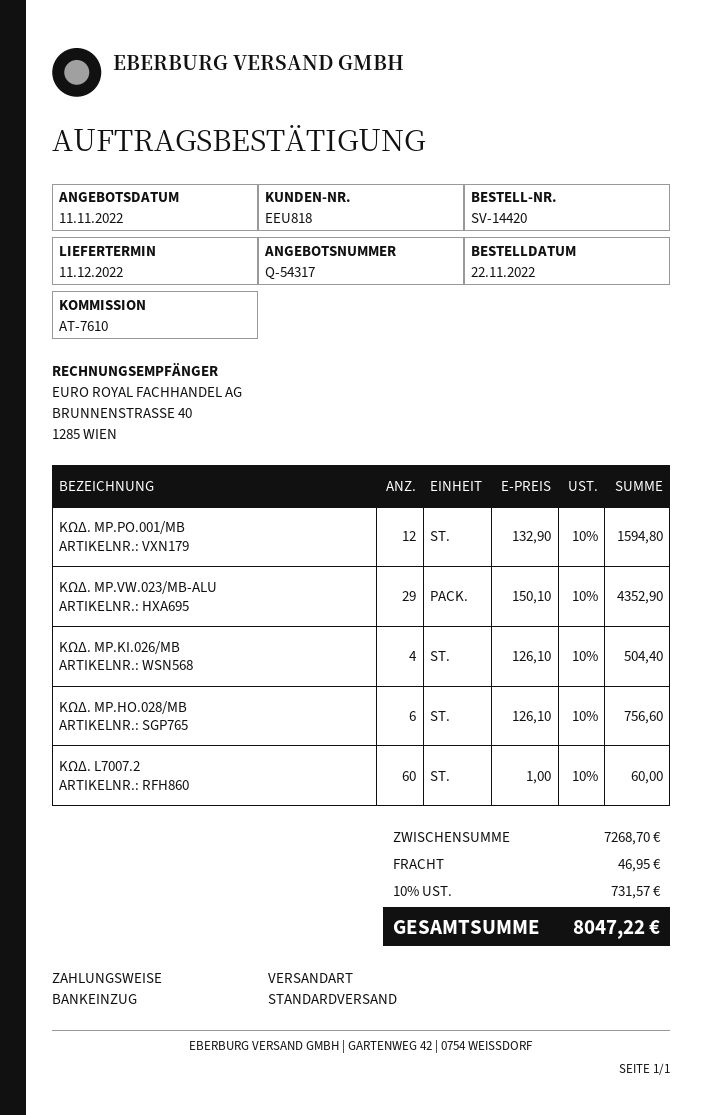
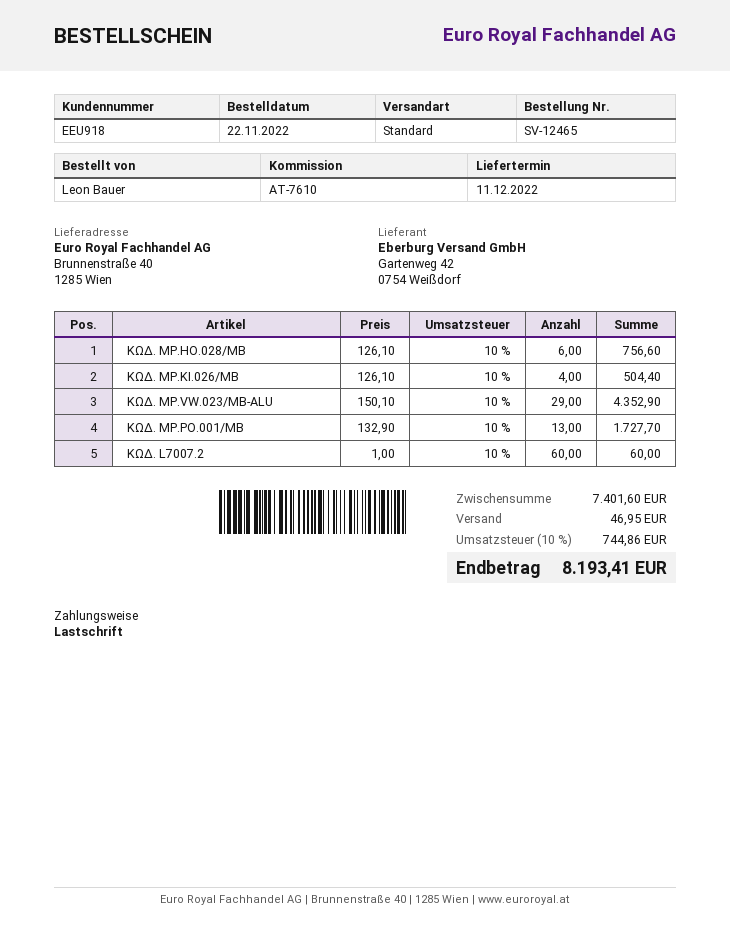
order number: SV-14420 -> SV-12465
customer number: EEU818 -> EEU918
ΚΩΔ. MP.PO.001/MB: 12 x 132.90 = 1594.80 -> 13 x 132.90 = 1727.70
subtotal: 7268.70 -> 7401.60
tax: 10% = 731.57 -> 10% = 744.86
total: 8047.22 -> 8193.41

